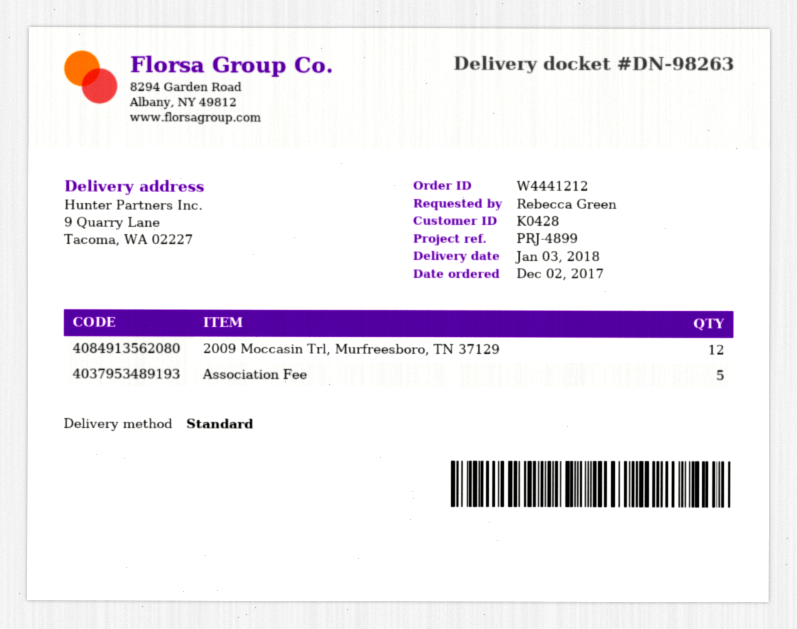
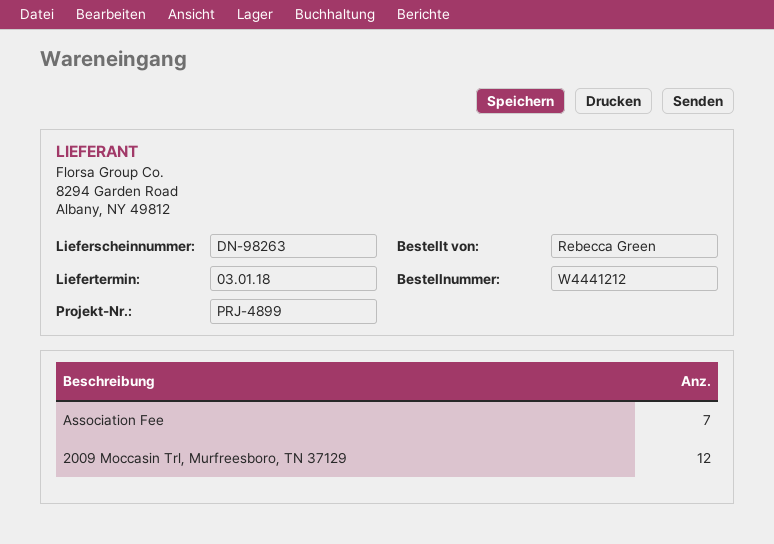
Association Fee: 5 -> 7

